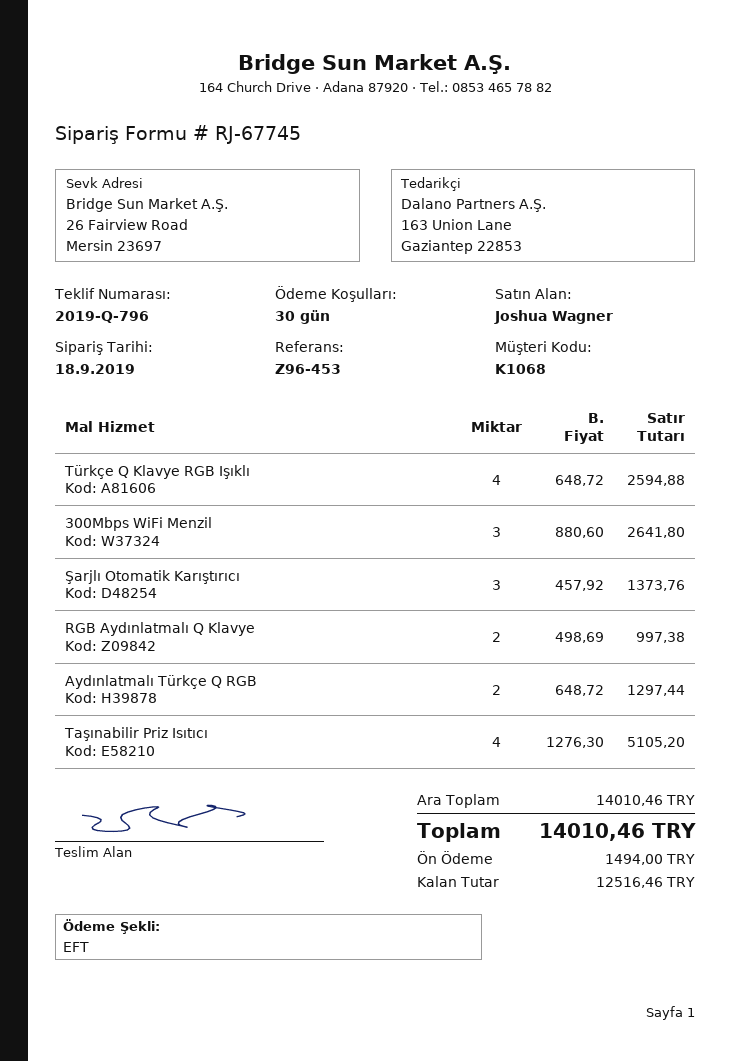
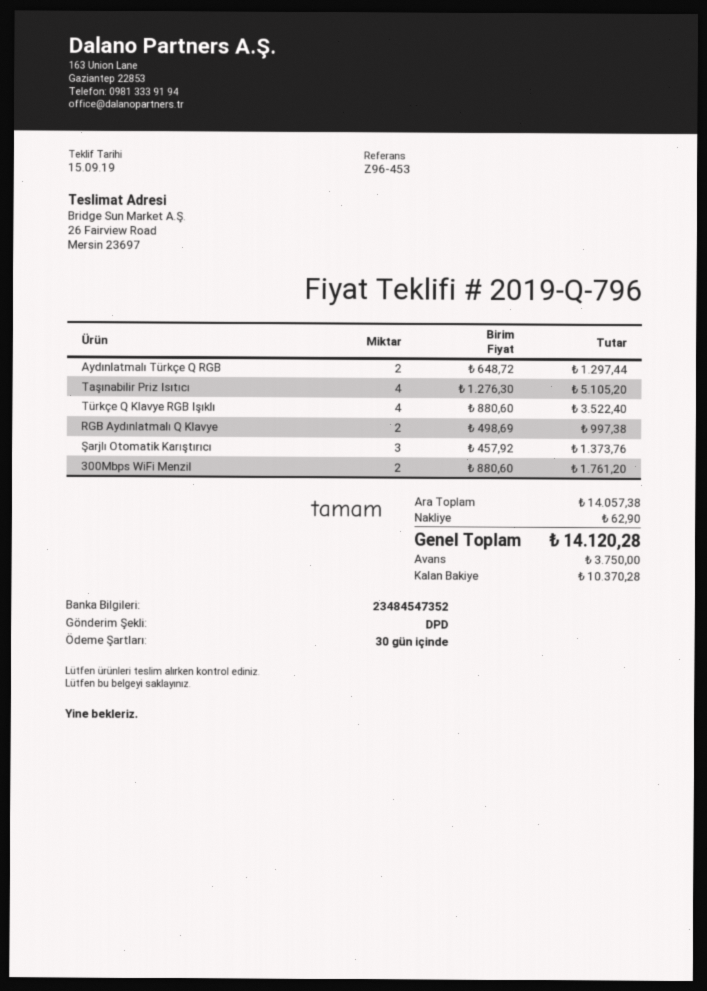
Türkçe Q Klavye RGB Işıklı: 4 x 648.72 = 2594.88 -> 4 x 880.60 = 3522.40
300Mbps WiFi Menzil: 3 x 880.60 = 2641.80 -> 2 x 880.60 = 1761.20
subtotal: 14010.46 -> 14057.38
shipping: none -> 62.90
total: 14010.46 -> 14120.28
deposit: 1494.00 -> 3750.00
balance: 12516.46 -> 10370.28

